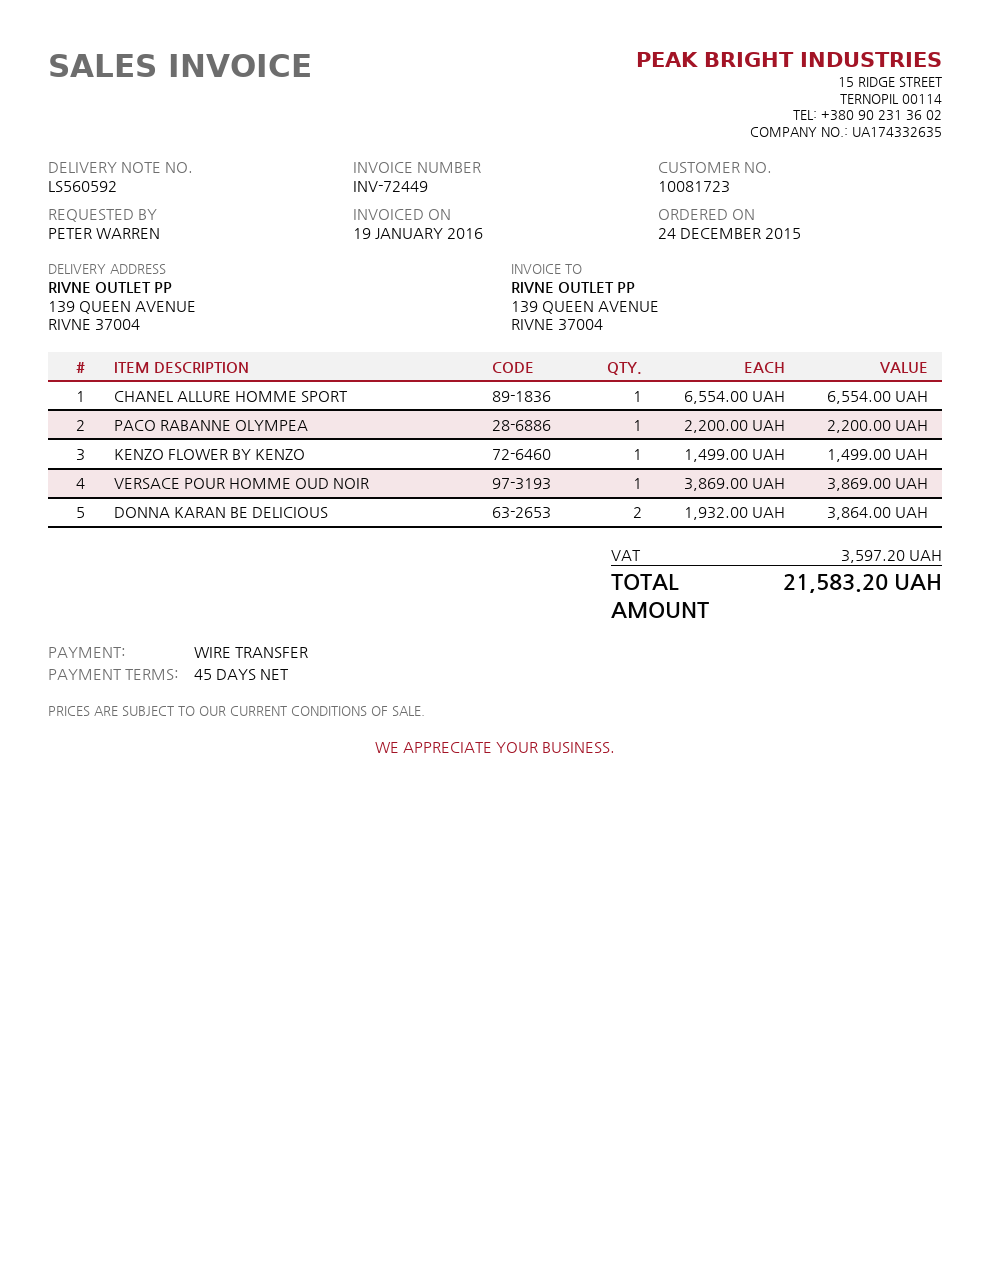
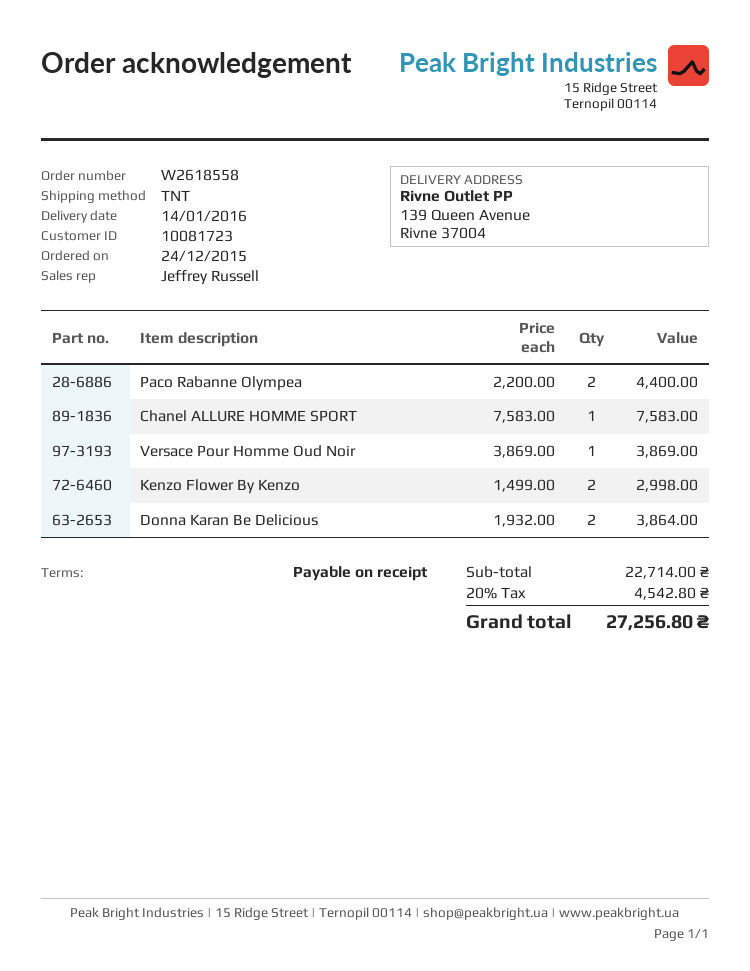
payment terms: 45 days -> on receipt
CHANEL ALLURE HOMME SPORT: 1 x 6554.00 = 6554.00 -> 1 x 7583.00 = 7583.00
PACO RABANNE OLYMPEA: 1 x 2200.00 = 2200.00 -> 2 x 2200.00 = 4400.00
KENZO FLOWER BY KENZO: 1 x 1499.00 = 1499.00 -> 2 x 1499.00 = 2998.00
tax: 3597.20 -> 4542.80
total: 21583.20 -> 27256.80

